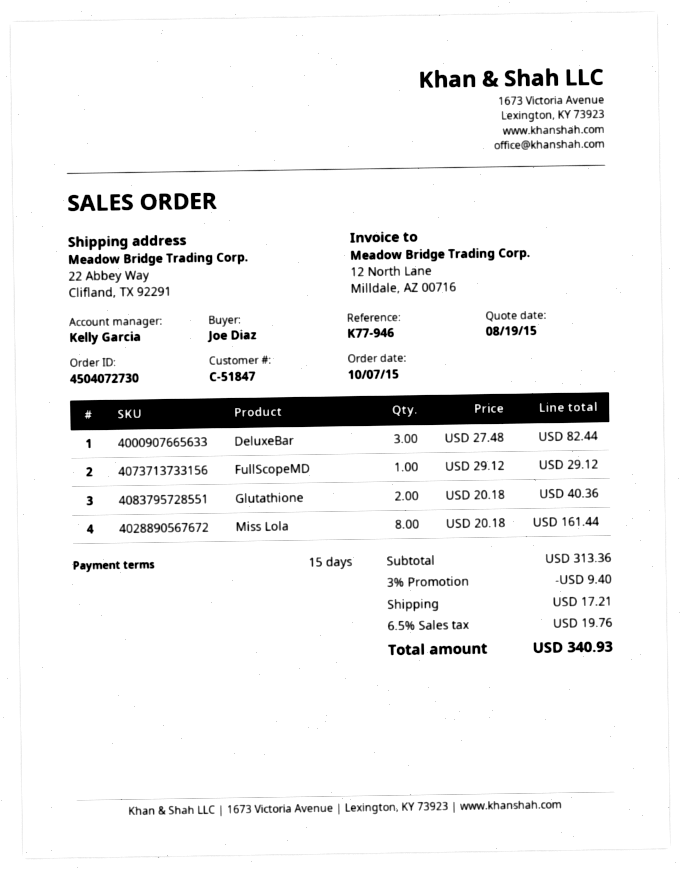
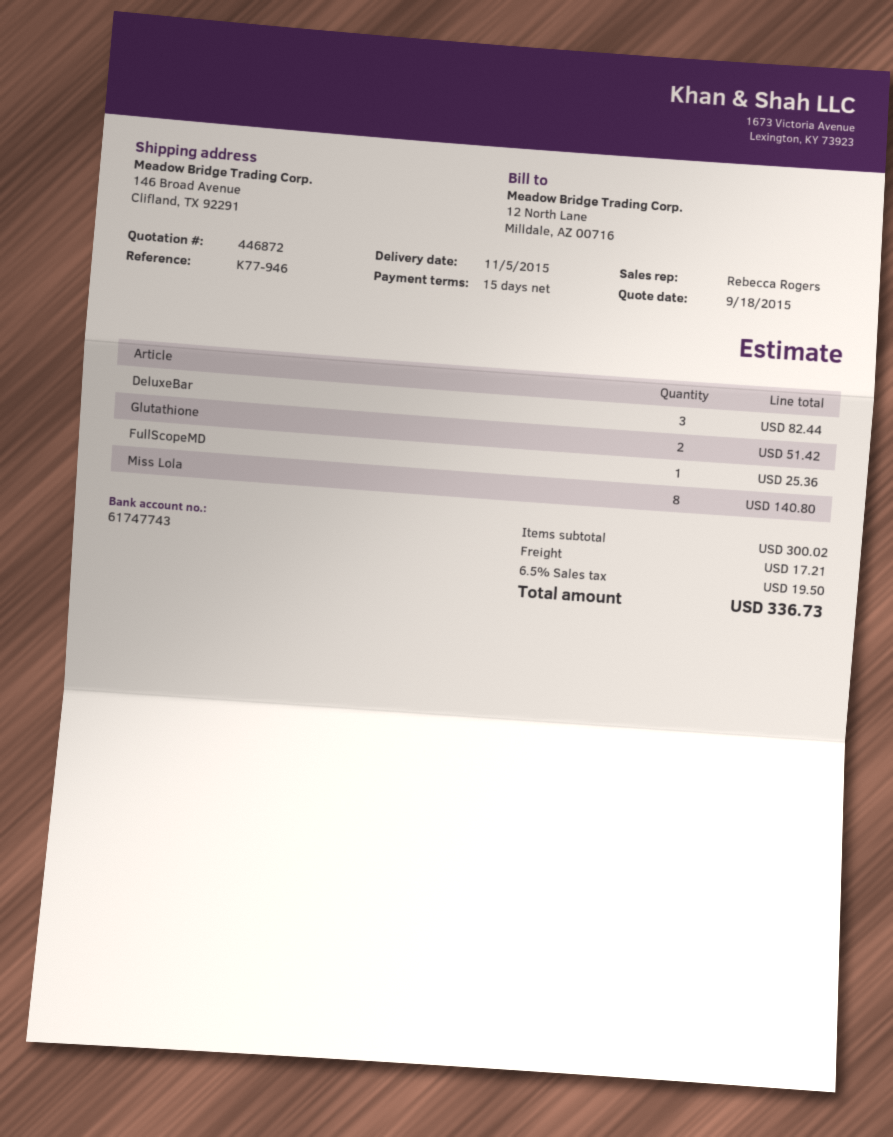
quote date: 2015-08-19 -> 2015-09-18
sales rep: Kelly Garcia -> Rebecca Rogers
ship to: 22 Abbey Way, Clifland, TX 92291 -> 146 Broad Avenue, Clifland, TX 92291
FullScopeMD: 1 for 29.12 -> 1 for 25.36
Glutathione: 2 for 40.36 -> 2 for 51.42
Miss Lola: 8 for 161.44 -> 8 for 140.80
subtotal: 313.36 -> 300.02
discount: 3% = 9.40 -> none
tax: 6.5% = 19.76 -> 6.5% = 19.50
total: 340.93 -> 336.73

